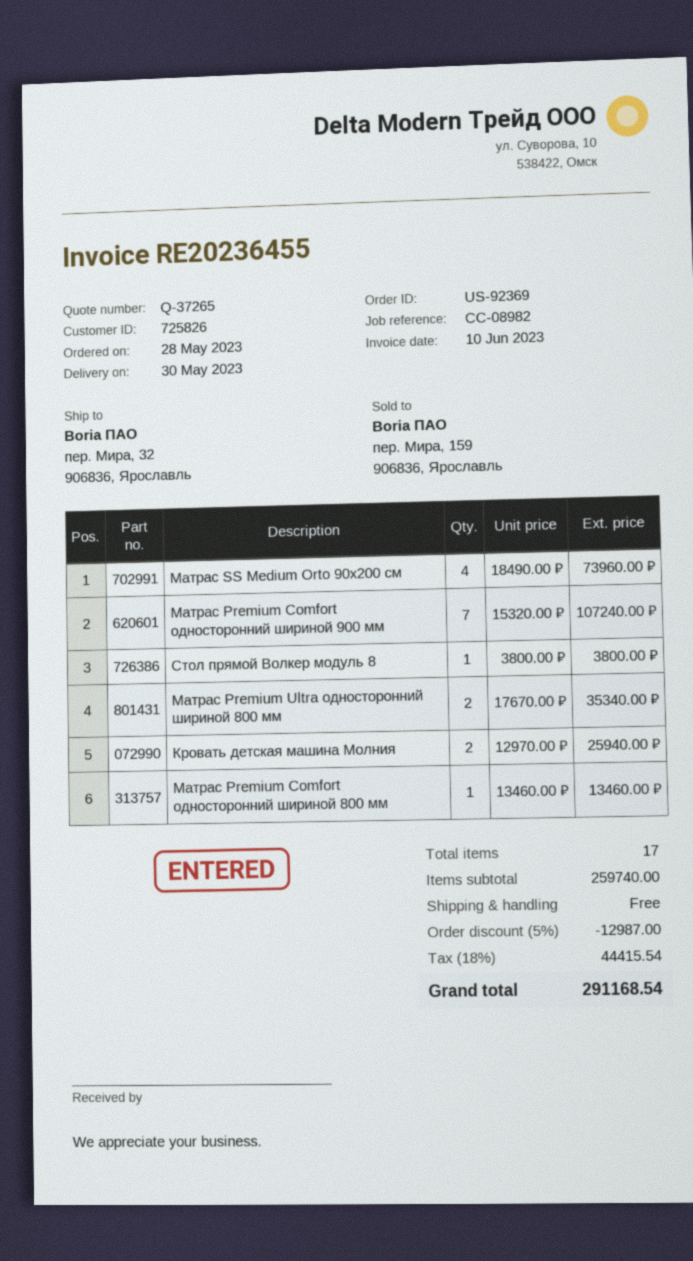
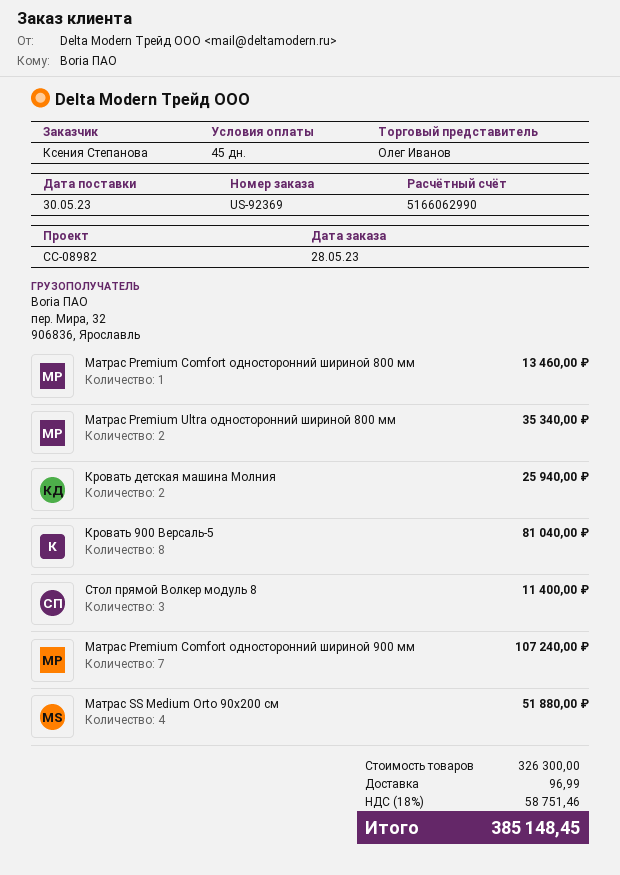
Матрас SS Medium Orto 90х200 см: 4 for 73960.00 -> 4 for 51880.00
Стол прямой Волкер модуль 8: 1 for 3800.00 -> 3 for 11400.00
Кровать 900 Версаль-5: none -> 8 for 81040.00
subtotal: 259740.00 -> 326300.00
discount: 5% = 12987.00 -> none
shipping: 0.00 -> 96.99
tax: 18% = 44415.54 -> 18% = 58751.46
total: 291168.54 -> 385148.45

